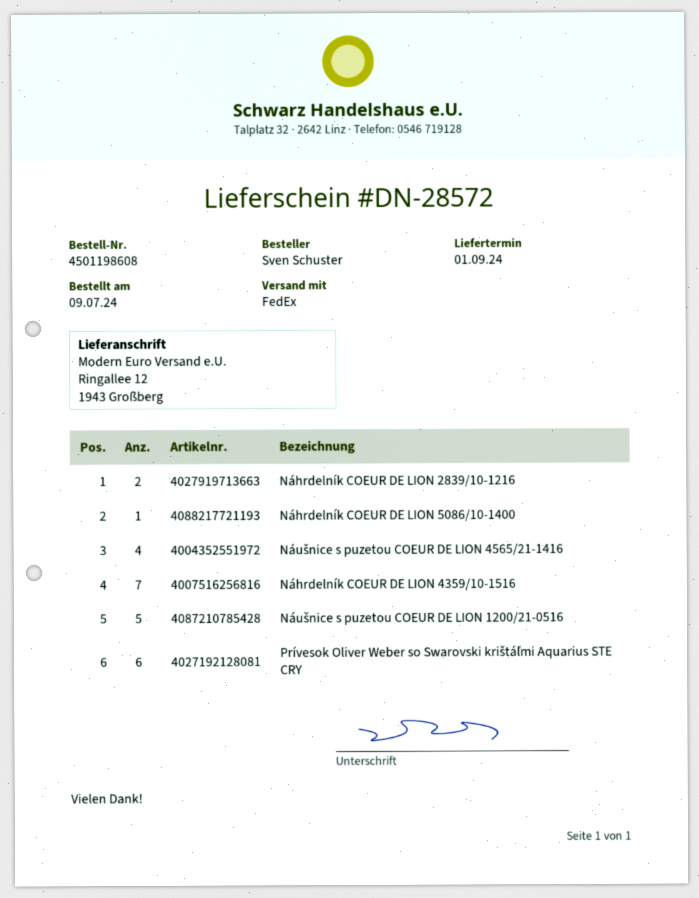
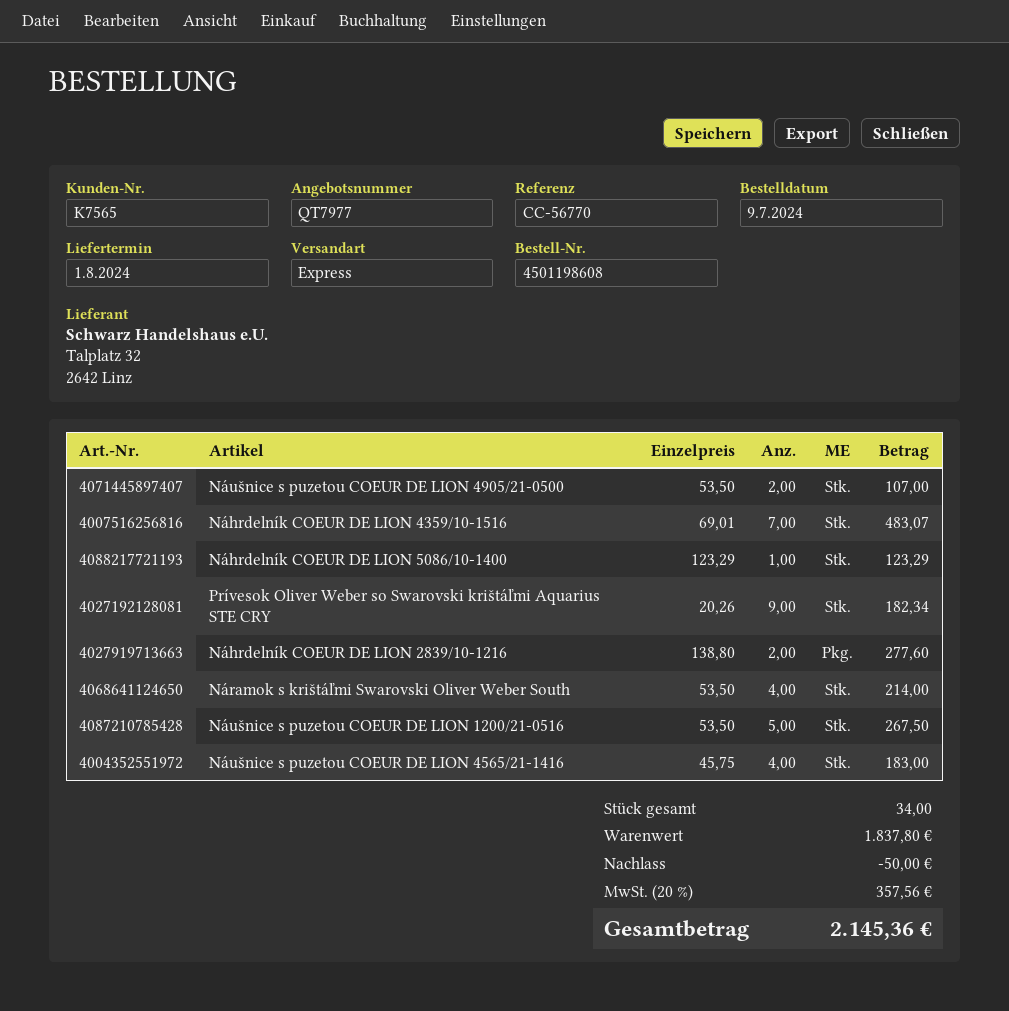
delivery date: 2024-09-01 -> 2024-08-01
shipping method: FedEx -> express
Prívesok Oliver Weber so Swarovski krištáľmi Aquarius STE CRY: 6 -> 9
Náušnice s puzetou COEUR DE LION 4905/21-0500: none -> 2
Náramok s krištáľmi Swarovski Oliver Weber South: none -> 4

